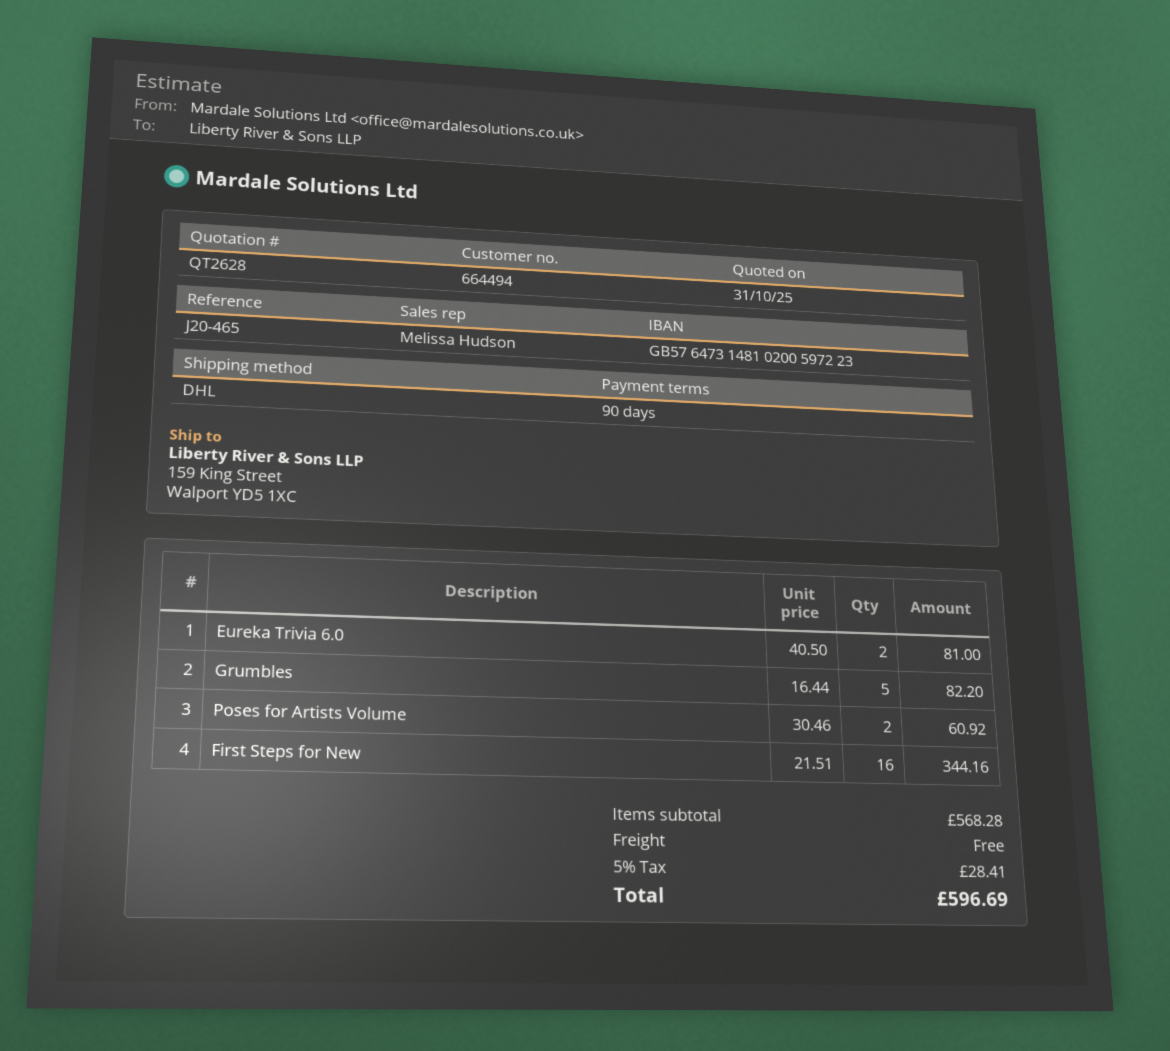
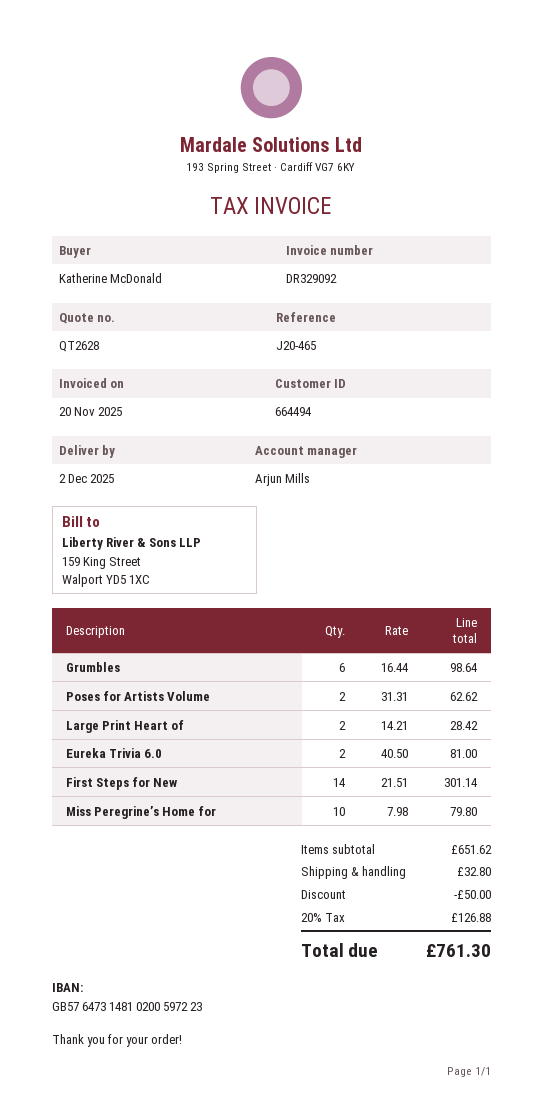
sales rep: Melissa Hudson -> Arjun Mills
Grumbles: 5 x 16.44 = 82.20 -> 6 x 16.44 = 98.64
Poses for Artists Volume: 2 x 30.46 = 60.92 -> 2 x 31.31 = 62.62
First Steps for New: 16 x 21.51 = 344.16 -> 14 x 21.51 = 301.14
Large Print Heart of: none -> 2 x 14.21 = 28.42
Miss Peregrine’s Home for: none -> 10 x 7.98 = 79.80
subtotal: 568.28 -> 651.62
discount: none -> 50.00
shipping: 0.00 -> 32.80
tax: 5% = 28.41 -> 20% = 126.88
total: 596.69 -> 761.30

